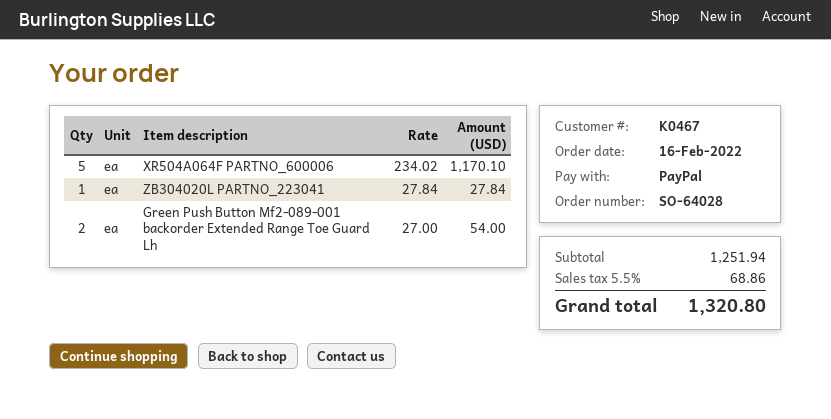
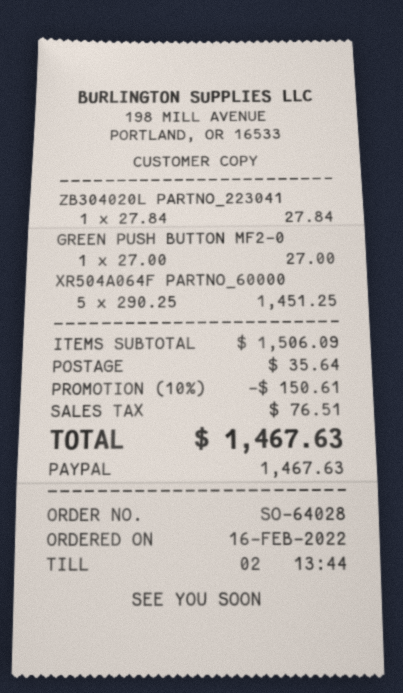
XR504A064F PARTNO_600006: 5 x 234.02 = 1170.10 -> 5 x 290.25 = 1451.25
Green Push Button Mf2-089-001 backorder Extended Range Toe Guard Lh: 2 x 27.00 = 54.00 -> 1 x 27.00 = 27.00
subtotal: 1251.94 -> 1506.09
discount: none -> 10% = 150.61
shipping: none -> 35.64
tax: 68.86 -> 76.51
total: 1320.80 -> 1467.63

